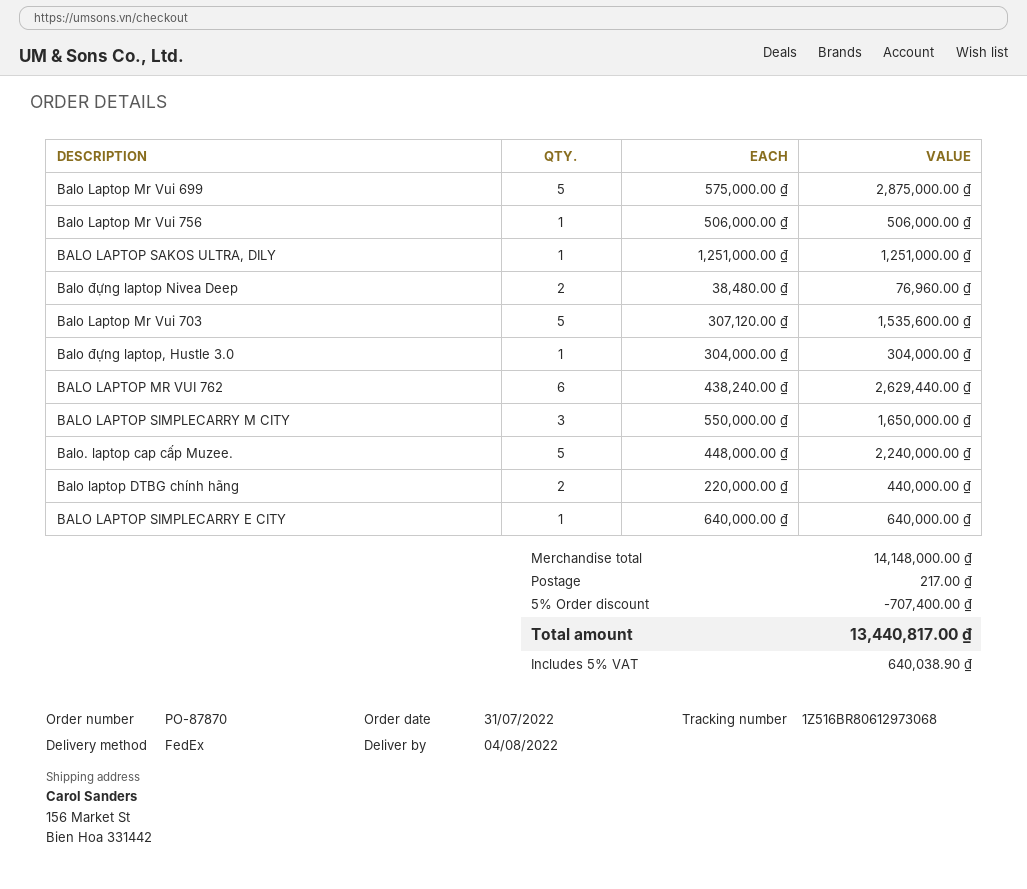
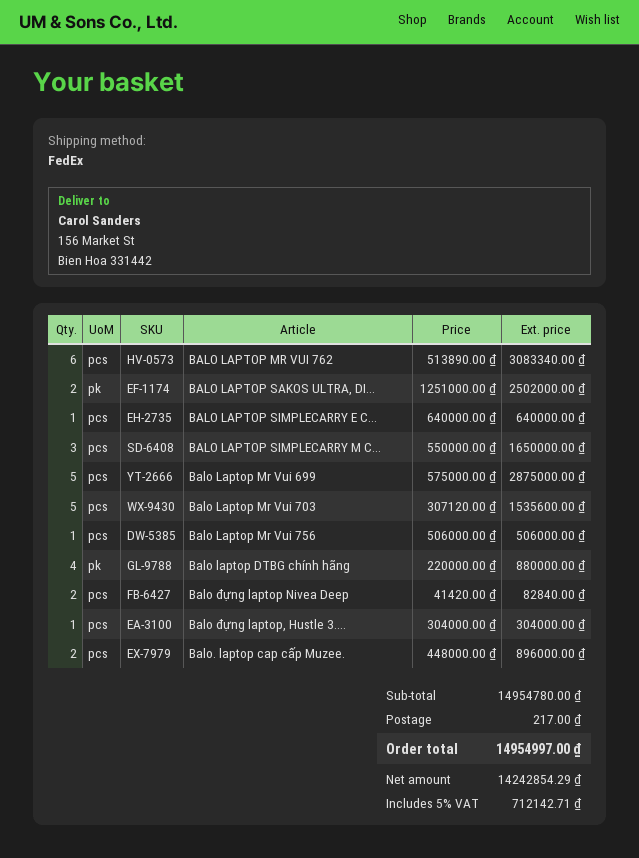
BALO LAPTOP SAKOS ULTRA, DILY: 1 x 1251000.00 = 1251000.00 -> 2 x 1251000.00 = 2502000.00
Balo đựng laptop Nivea Deep: 2 x 38480.00 = 76960.00 -> 2 x 41420.00 = 82840.00
BALO LAPTOP MR VUI 762: 6 x 438240.00 = 2629440.00 -> 6 x 513890.00 = 3083340.00
Balo. laptop cap cấp Muzee.: 5 x 448000.00 = 2240000.00 -> 2 x 448000.00 = 896000.00
Balo laptop DTBG chính hãng: 2 x 220000.00 = 440000.00 -> 4 x 220000.00 = 880000.00
subtotal: 14148000.00 -> 14954780.00
discount: 5% = 707400.00 -> none
tax: 5% = 640038.90 -> 5% = 712142.71
total: 13440817.00 -> 14954997.00

